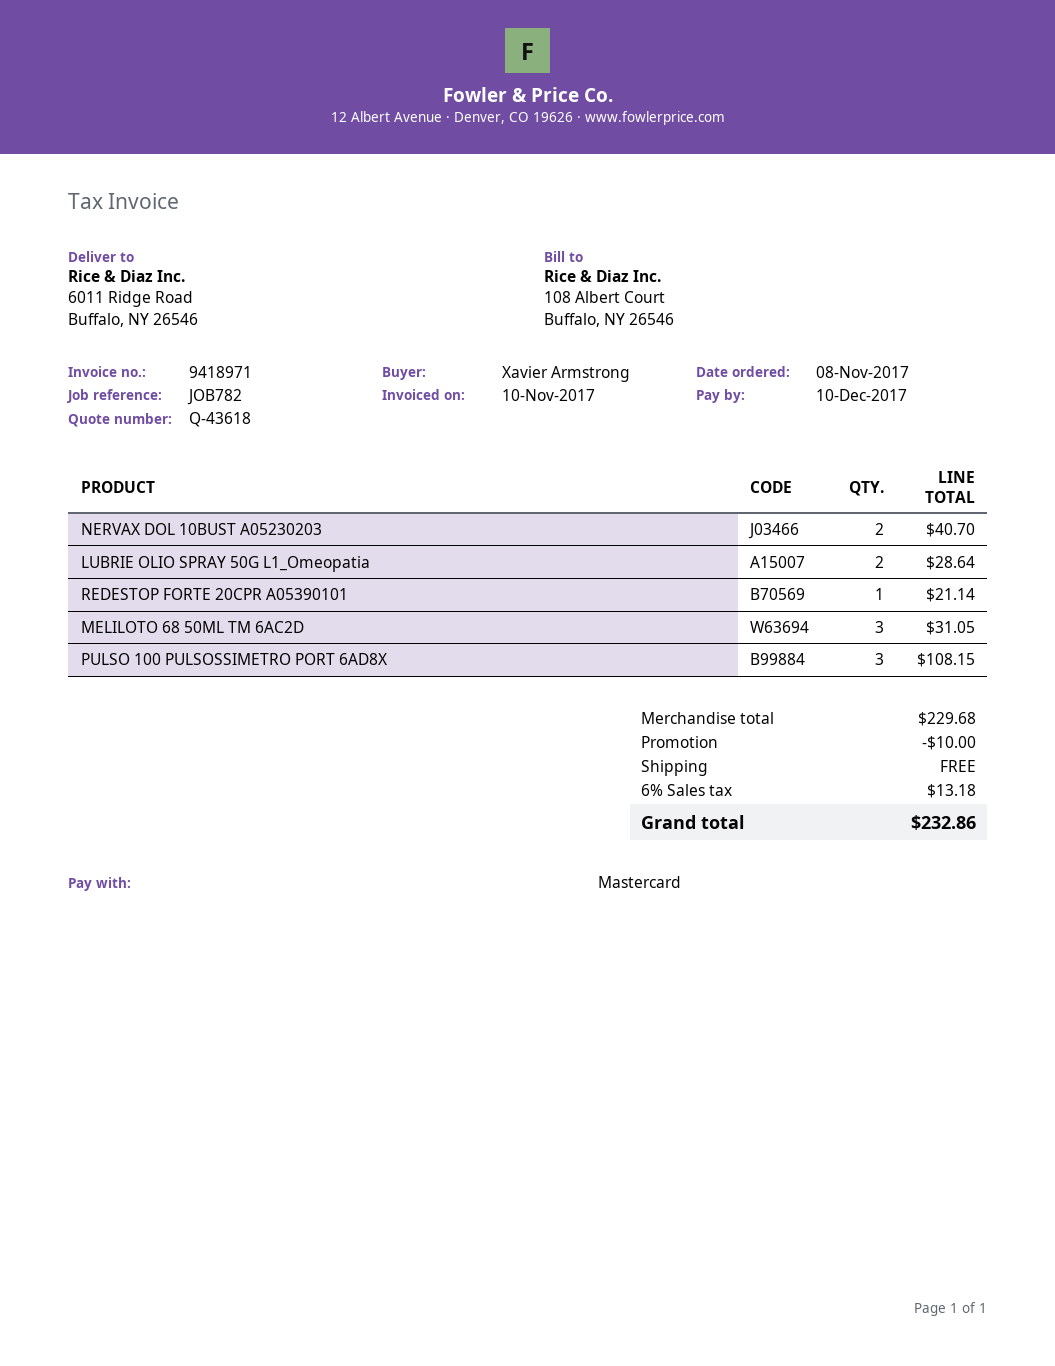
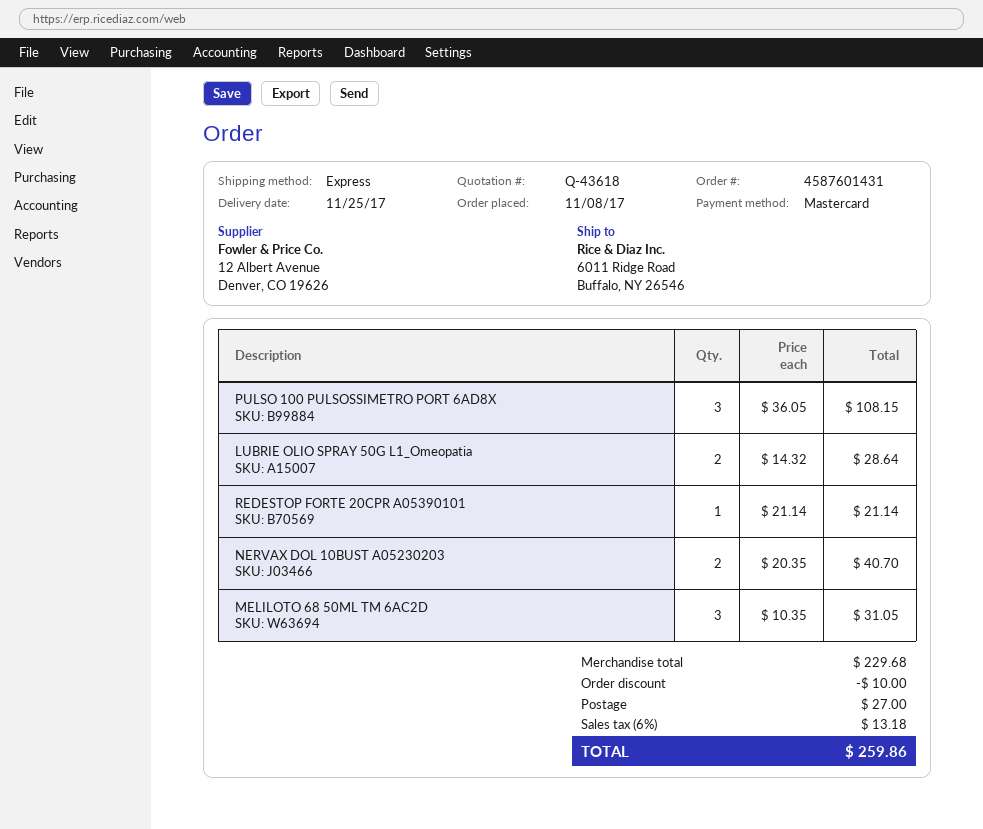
shipping: 0.00 -> 27.00
total: 232.86 -> 259.86

